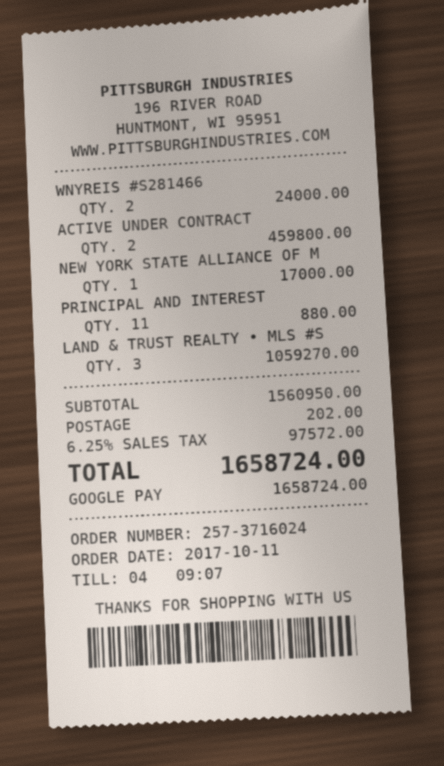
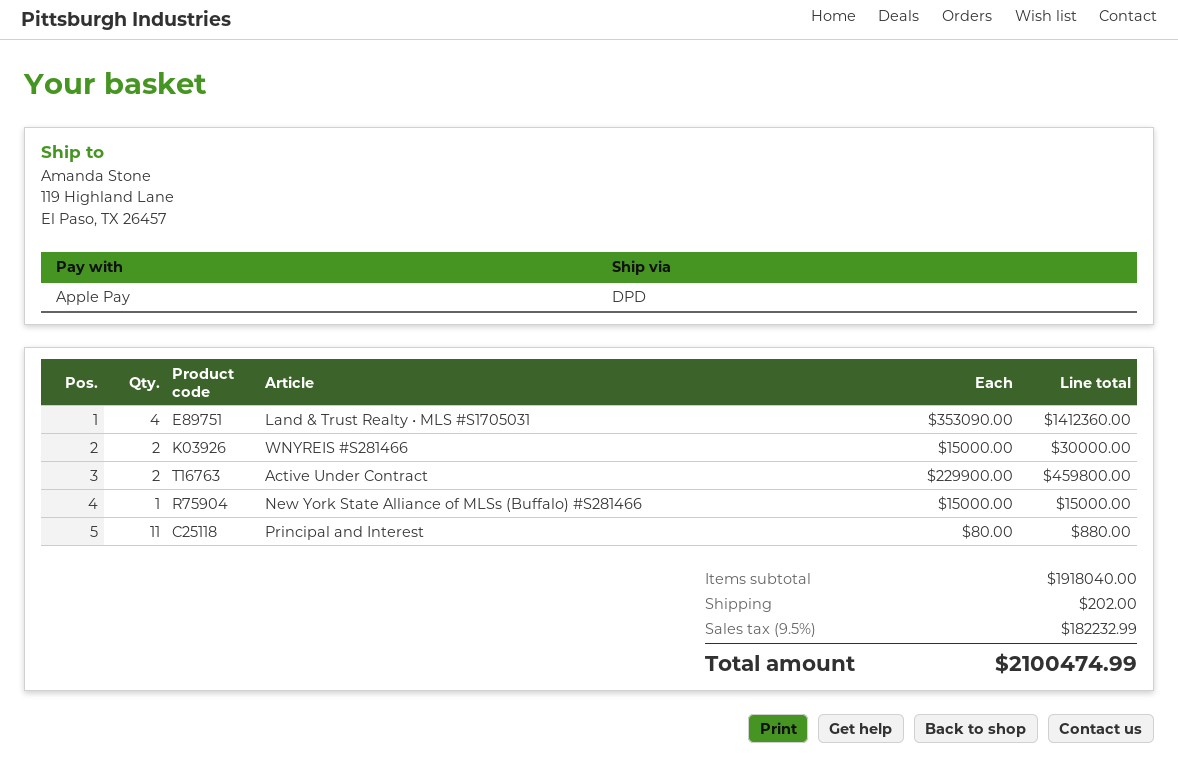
payment method: Google Pay -> Apple Pay
WNYREIS #S281466: 2 for 24000.00 -> 2 for 30000.00
NEW YORK STATE ALLIANCE OF M: 1 for 17000.00 -> 1 for 15000.00
LAND & TRUST REALTY • MLS #S: 3 for 1059270.00 -> 4 for 1412360.00
subtotal: 1560950.00 -> 1918040.00
tax: 6.25% = 97572.00 -> 9.5% = 182232.99
total: 1658724.00 -> 2100474.99

